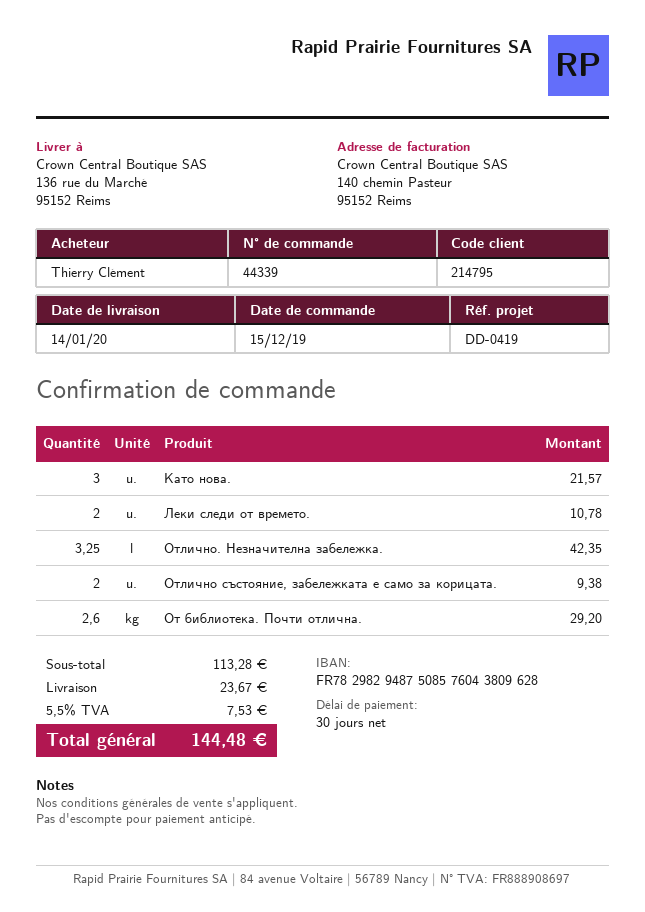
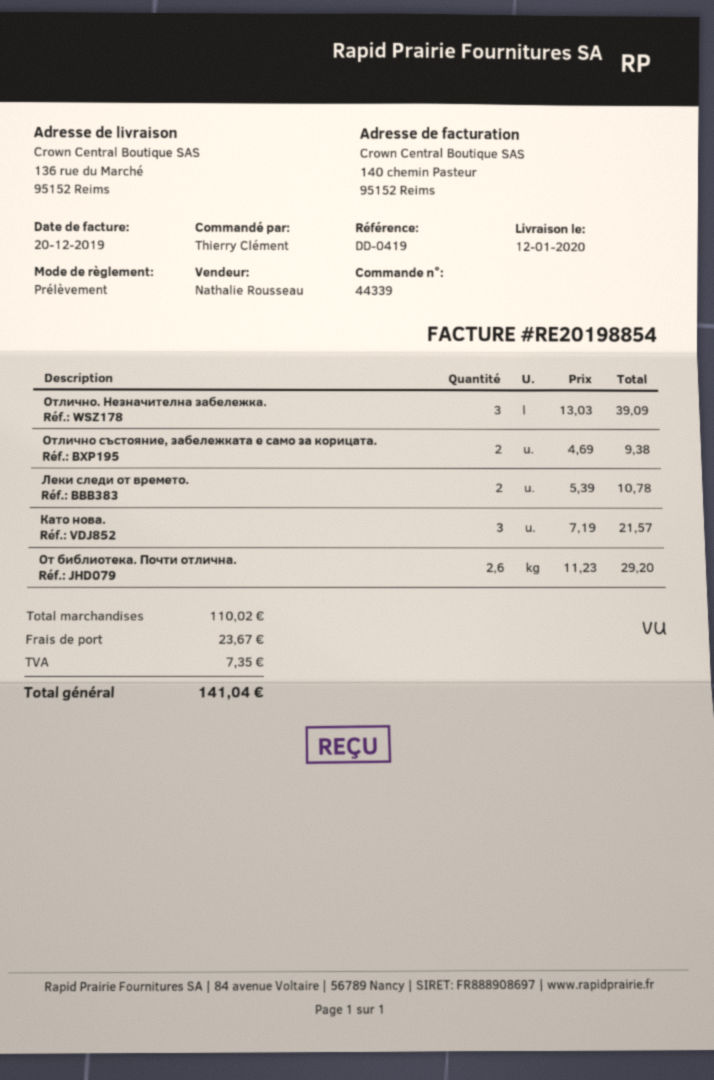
delivery date: 2020-01-14 -> 2020-01-12
Отлично. Незначителна забележка.: 3.25 for 42.35 -> 3 for 39.09
subtotal: 113.28 -> 110.02
tax: 7.53 -> 7.35
total: 144.48 -> 141.04

